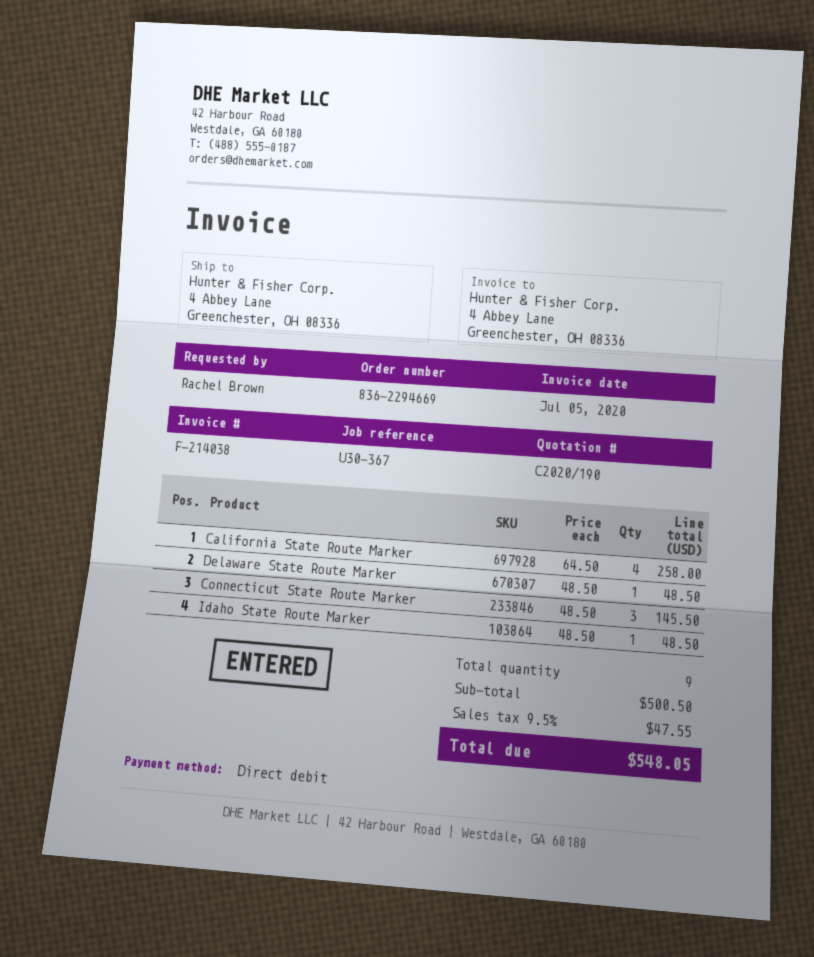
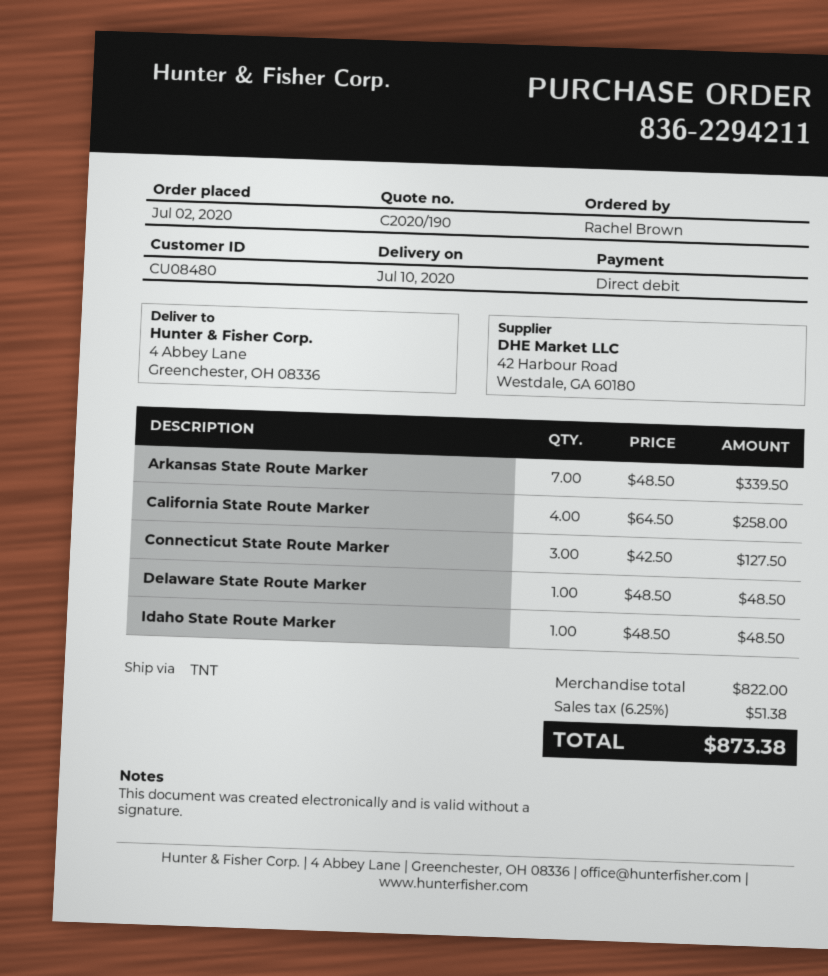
order number: 836-2294669 -> 836-2294211
Connecticut State Route Marker: 3 x 48.50 = 145.50 -> 3 x 42.50 = 127.50
Arkansas State Route Marker: none -> 7 x 48.50 = 339.50
subtotal: 500.50 -> 822.00
tax: 9.5% = 47.55 -> 6.25% = 51.38
total: 548.05 -> 873.38

